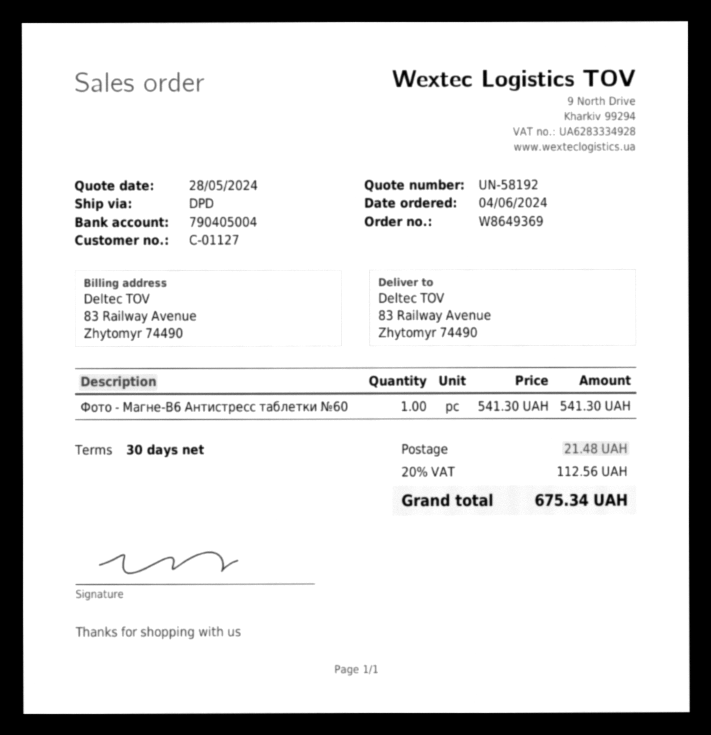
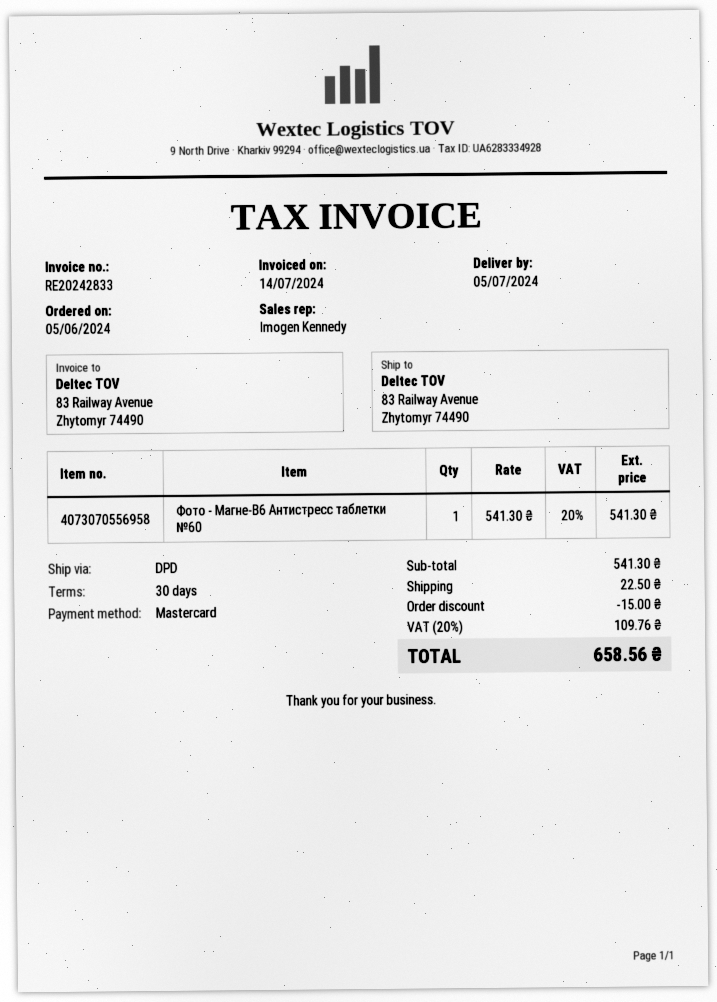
order date: 2024-06-04 -> 2024-06-05
discount: none -> 15.00
shipping: 21.48 -> 22.50
tax: 20% = 112.56 -> 20% = 109.76
total: 675.34 -> 658.56

